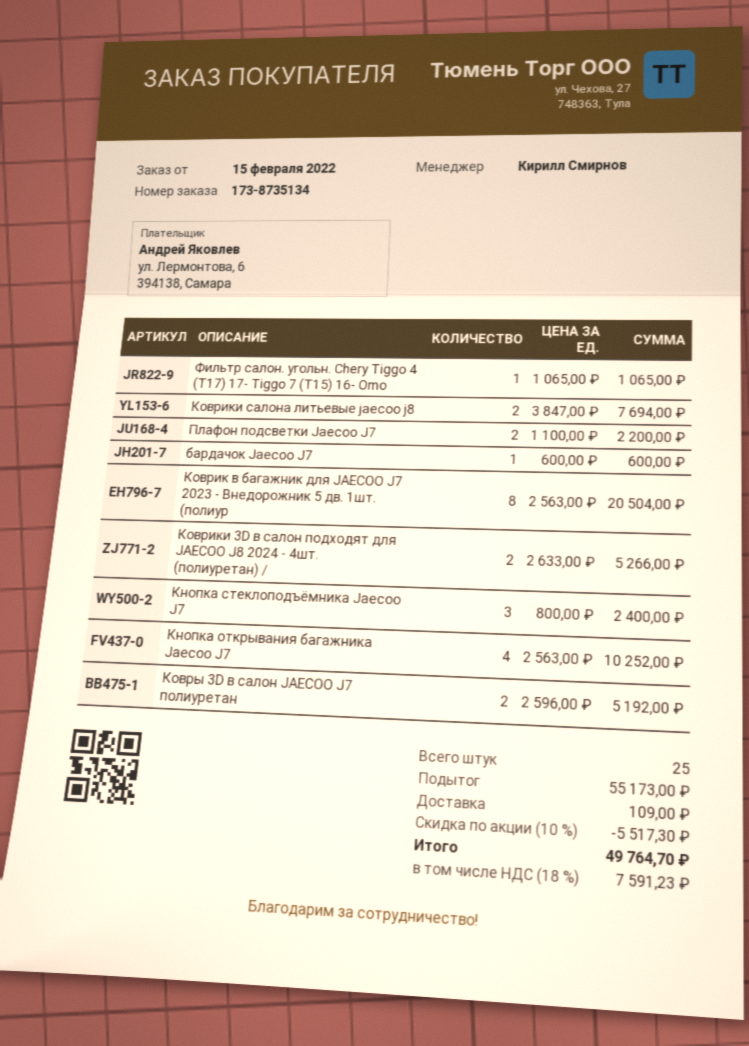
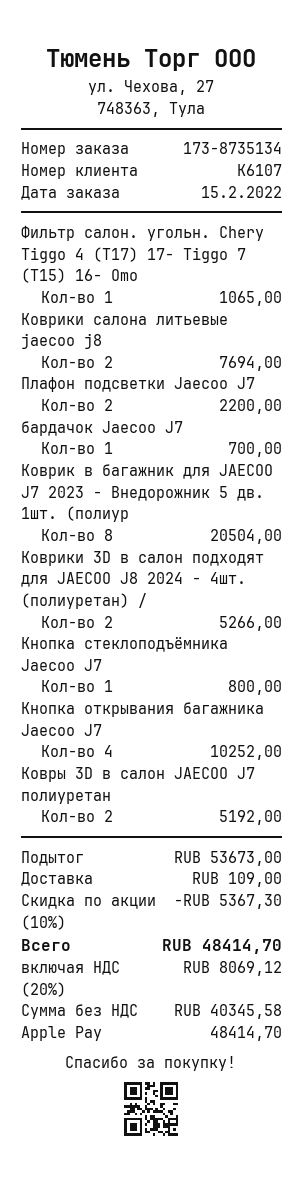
бардачок Jaecoo J7: 1 for 600.00 -> 1 for 700.00
Кнопка стеклоподъёмника Jaecoo J7: 3 for 2400.00 -> 1 for 800.00
subtotal: 55173.00 -> 53673.00
discount: 10% = 5517.30 -> 10% = 5367.30
tax: 18% = 7591.23 -> 20% = 8069.12
total: 49764.70 -> 48414.70

